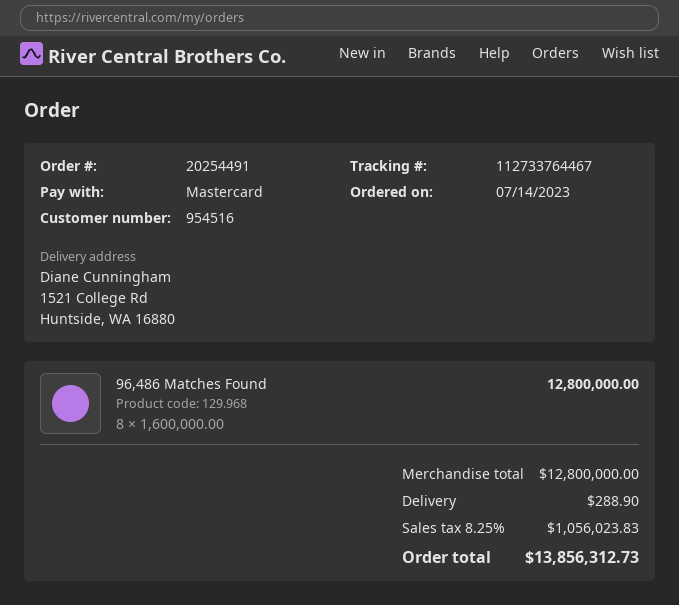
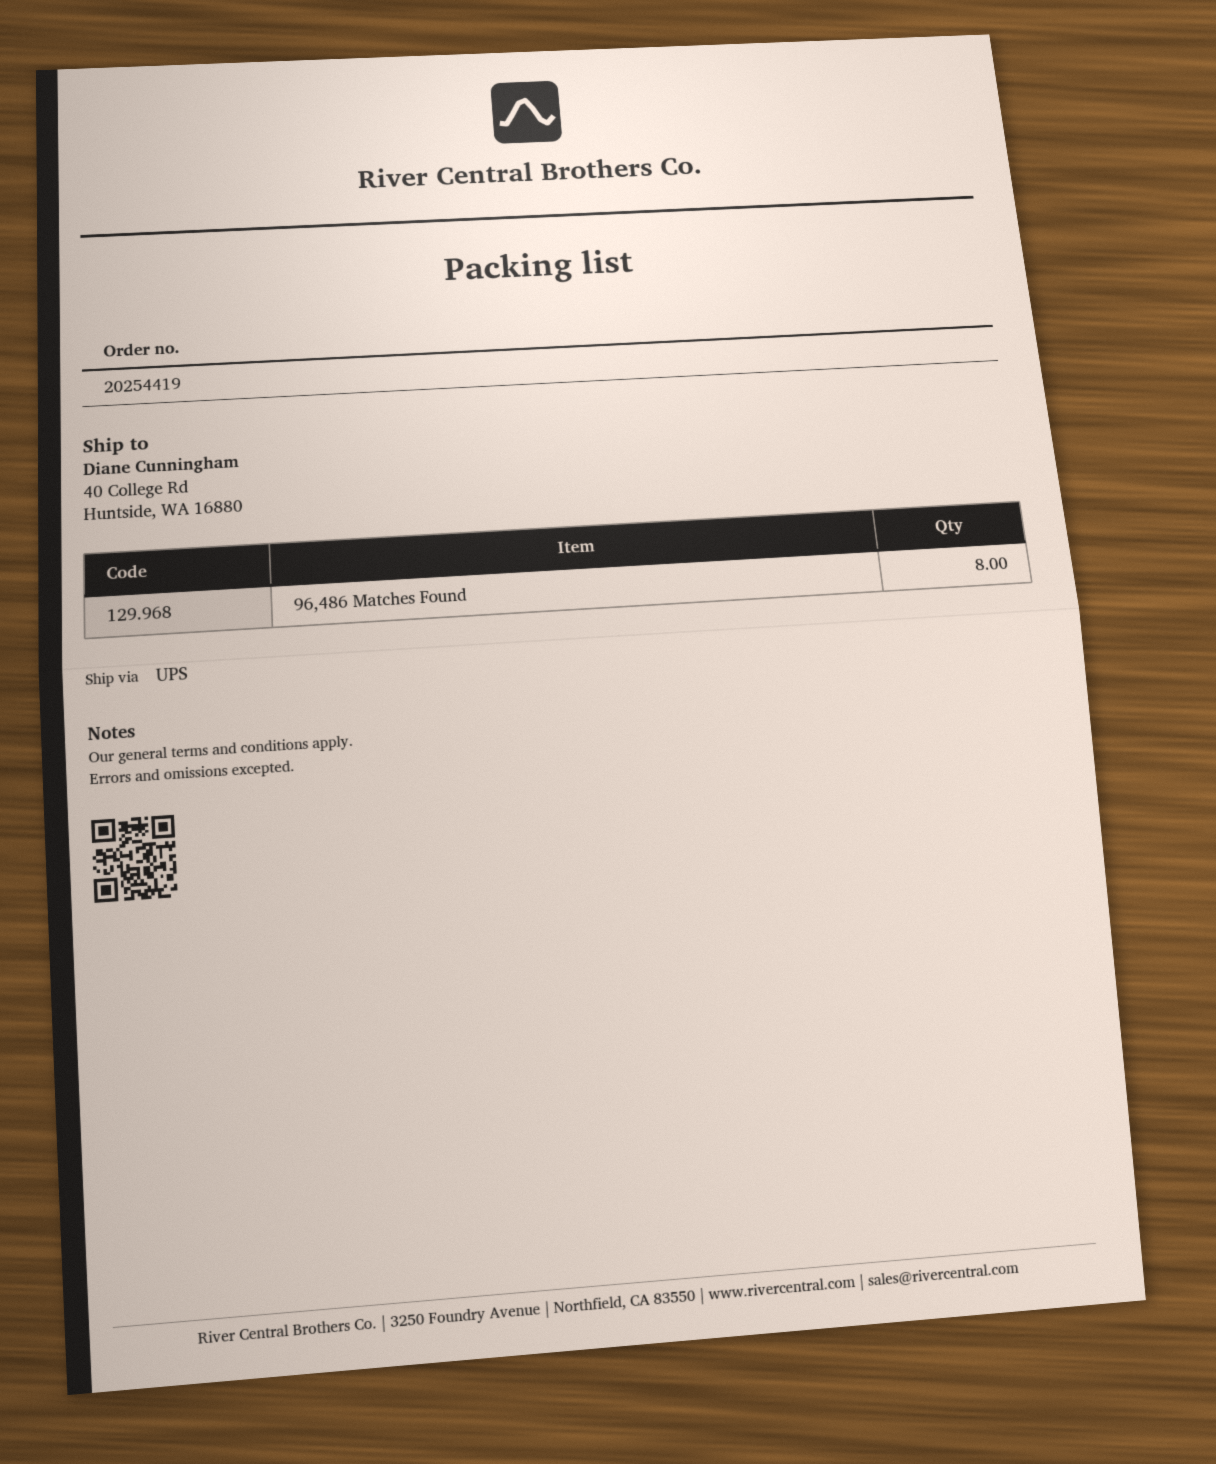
order number: 20254491 -> 20254419
ship to: 1521 College Rd, Huntside, WA 16880 -> 40 College Rd, Huntside, WA 16880

